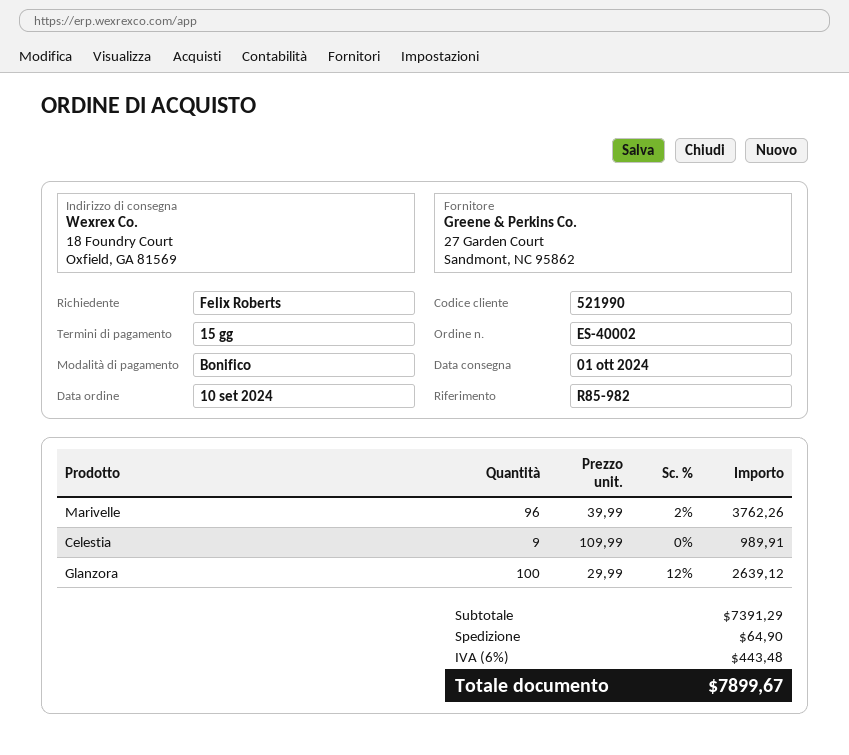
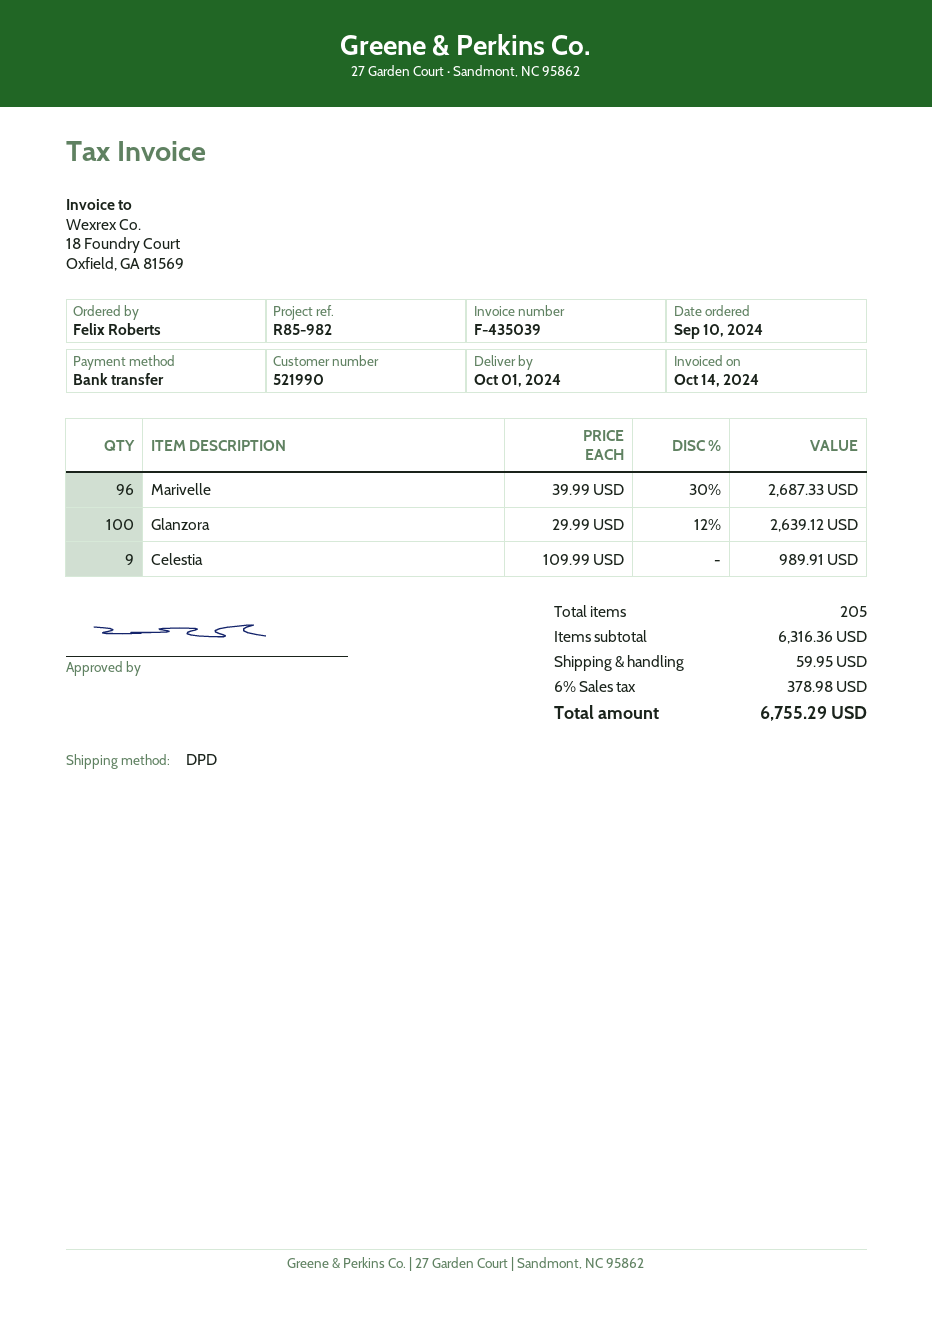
Marivelle: 96 x 39.99 - 2% = 3762.26 -> 96 x 39.99 - 30% = 2687.33
subtotal: 7391.29 -> 6316.36
shipping: 64.90 -> 59.95
tax: 6% = 443.48 -> 6% = 378.98
total: 7899.67 -> 6755.29

